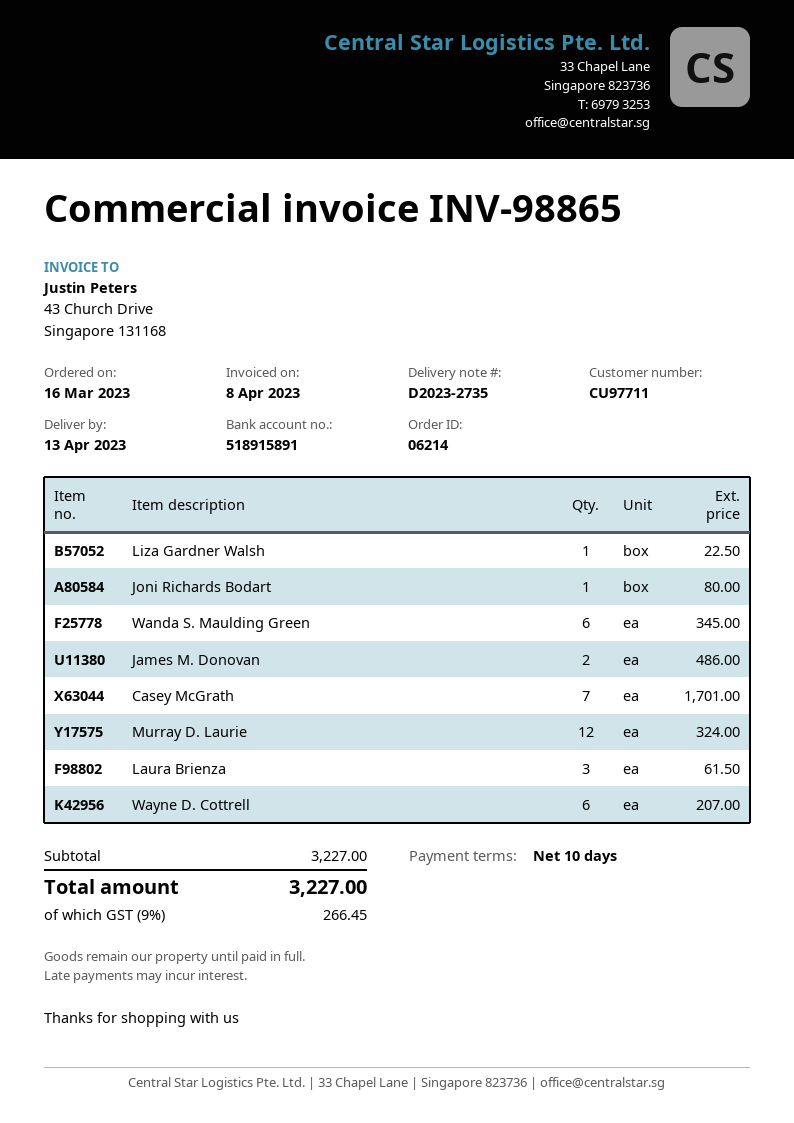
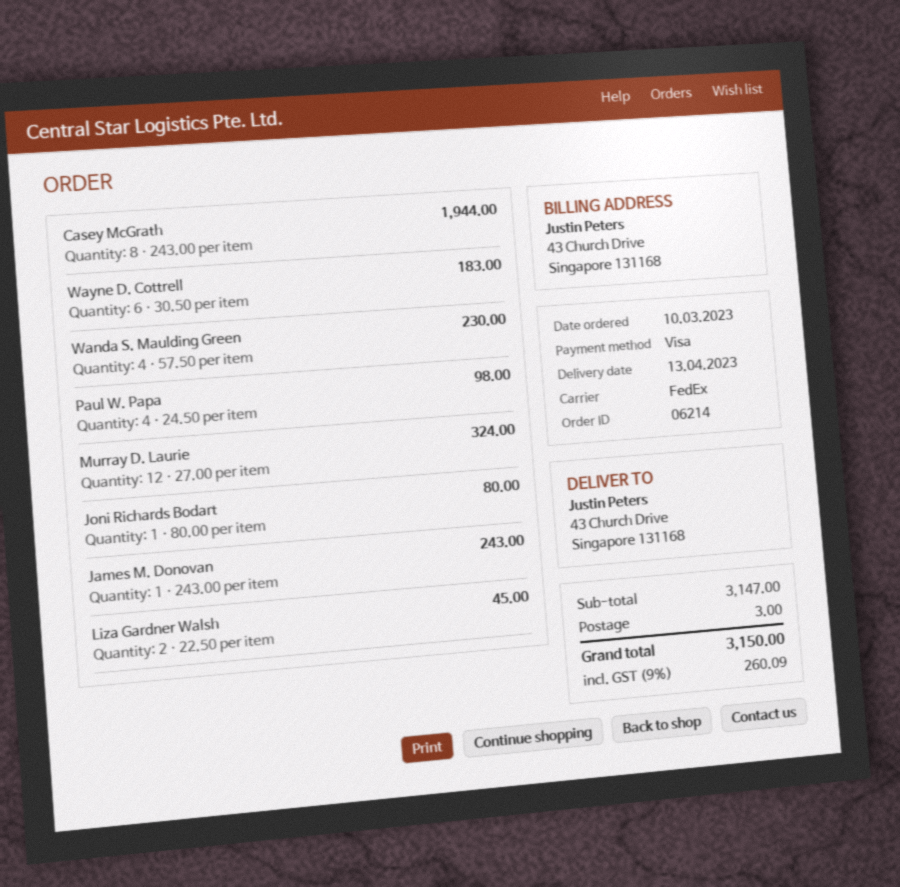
order date: 2023-03-16 -> 2023-03-10
Liza Gardner Walsh: 1 for 22.50 -> 2 for 45.00
Wanda S. Maulding Green: 6 for 345.00 -> 4 for 230.00
James M. Donovan: 2 for 486.00 -> 1 for 243.00
Casey McGrath: 7 for 1701.00 -> 8 for 1944.00
Laura Brienza: 3 for 61.50 -> none
Wayne D. Cottrell: 6 for 207.00 -> 6 for 183.00
Paul W. Papa: none -> 4 for 98.00
subtotal: 3227.00 -> 3147.00
shipping: none -> 3.00
tax: 9% = 266.45 -> 9% = 260.09
total: 3227.00 -> 3150.00

